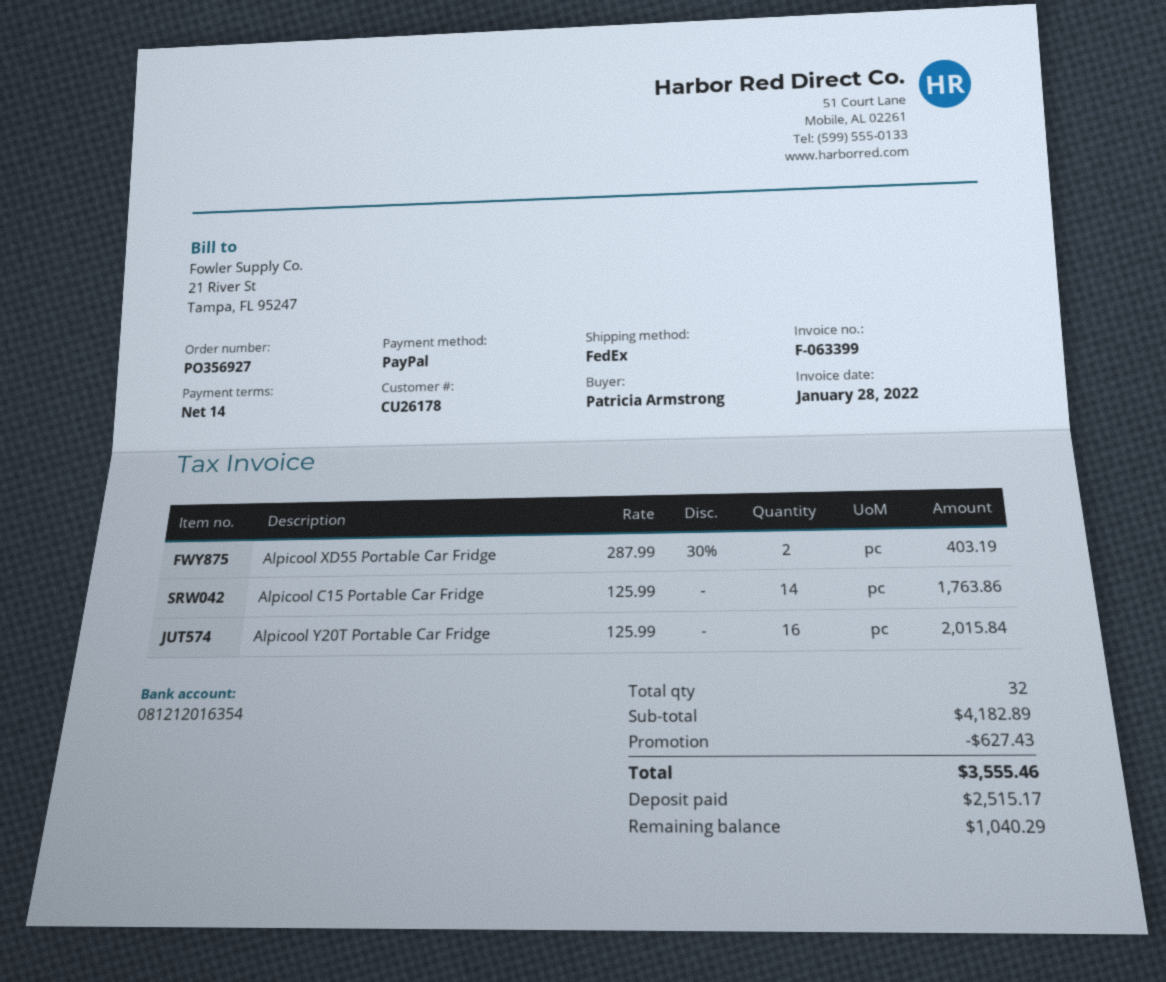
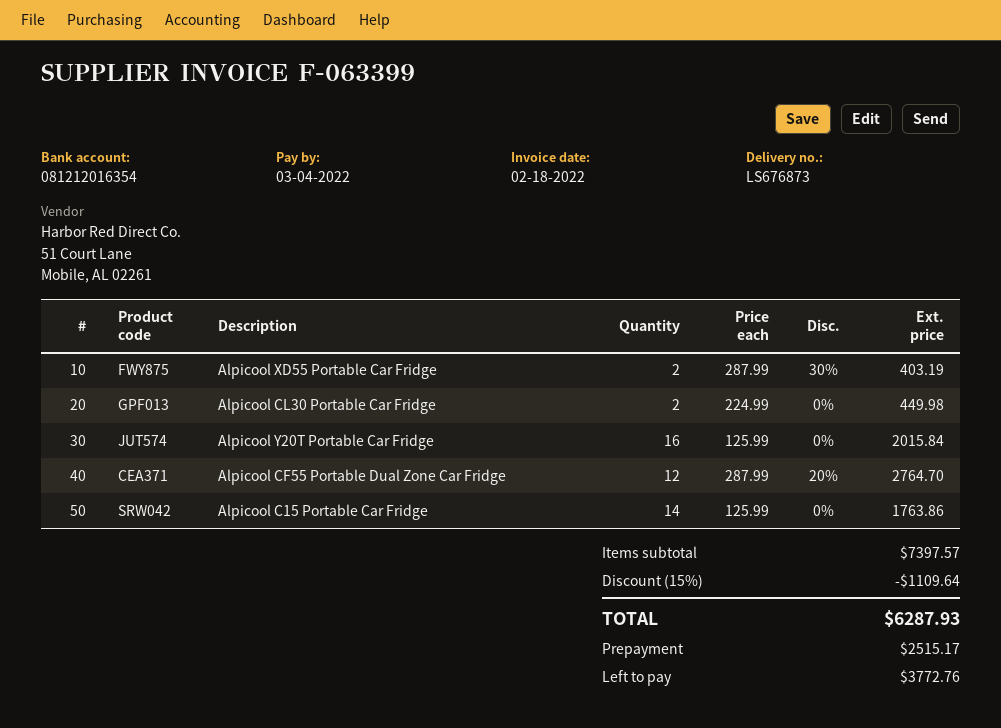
invoice date: 2022-01-28 -> 2022-02-18
Alpicool CL30 Portable Car Fridge: none -> 2 x 224.99 = 449.98
Alpicool CF55 Portable Dual Zone Car Fridge: none -> 12 x 287.99 - 20% = 2764.70
subtotal: 4182.89 -> 7397.57
discount: 627.43 -> 1109.64
total: 3555.46 -> 6287.93
balance: 1040.29 -> 3772.76

